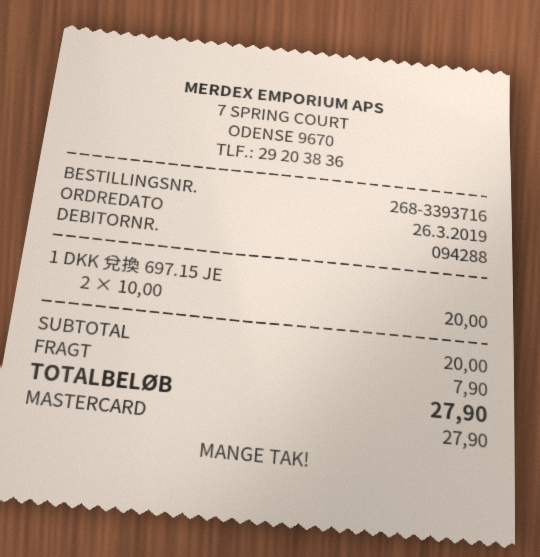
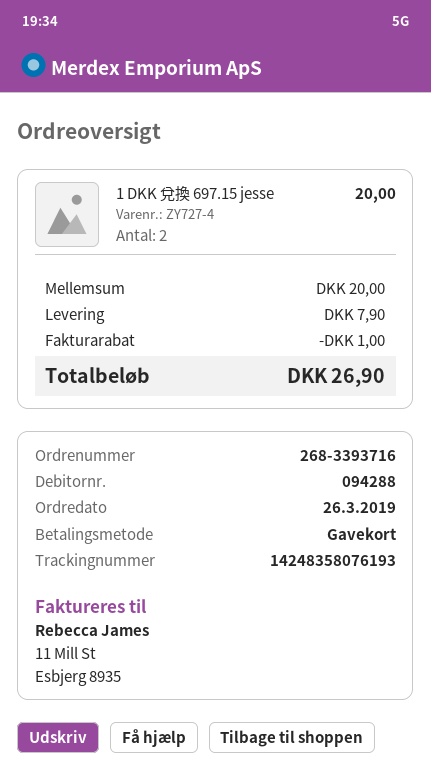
payment method: Mastercard -> gift card
discount: none -> 1.00
total: 27.90 -> 26.90

